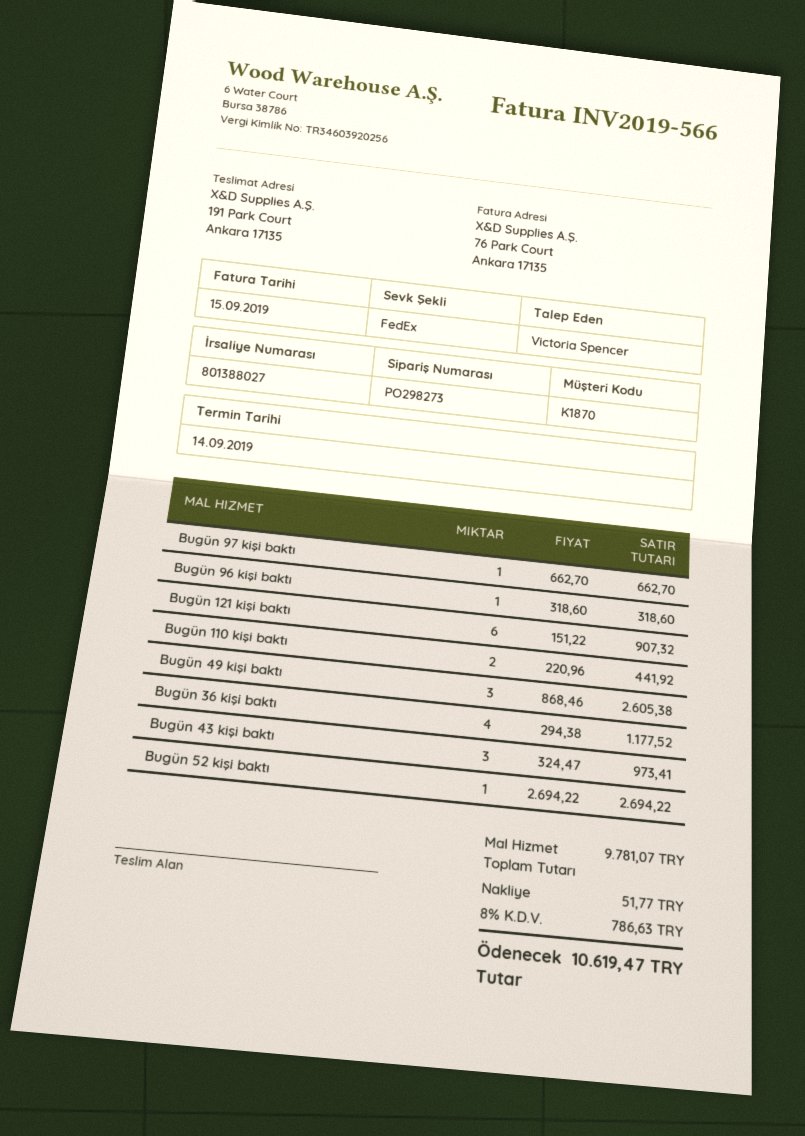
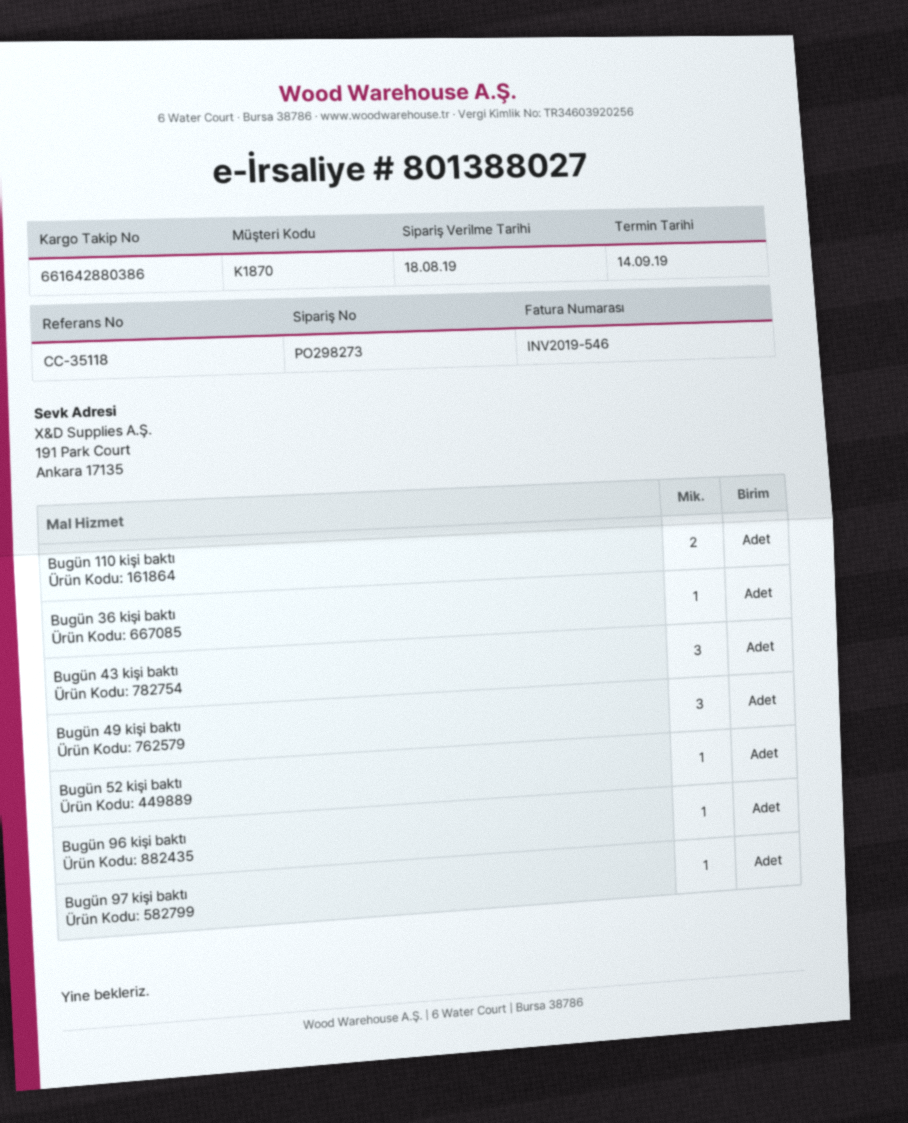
invoice number: INV2019-566 -> INV2019-546
Bugün 121 kişi baktı: 6 -> none
Bugün 36 kişi baktı: 4 -> 1

